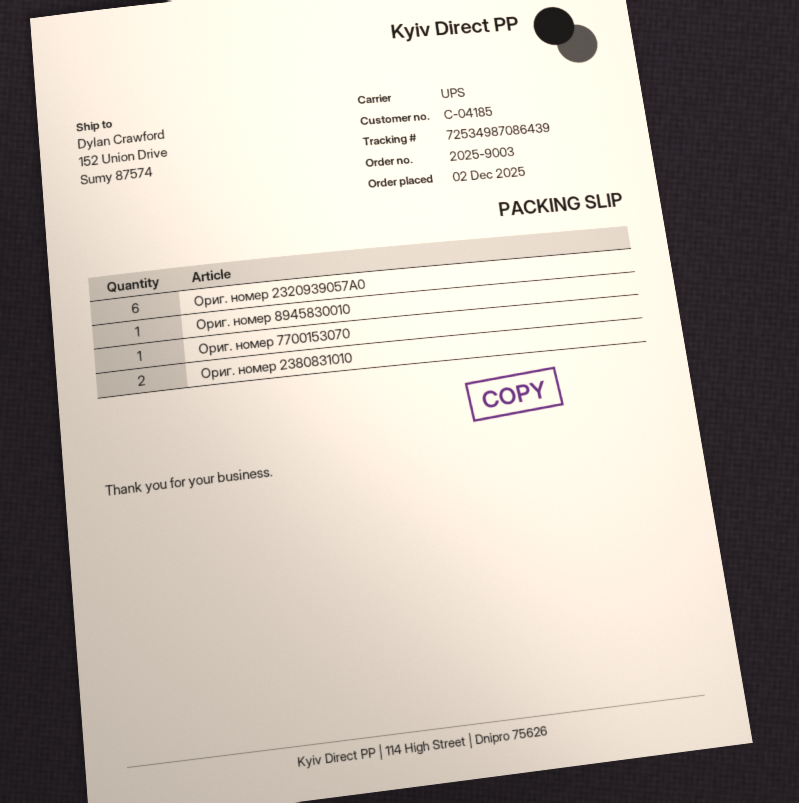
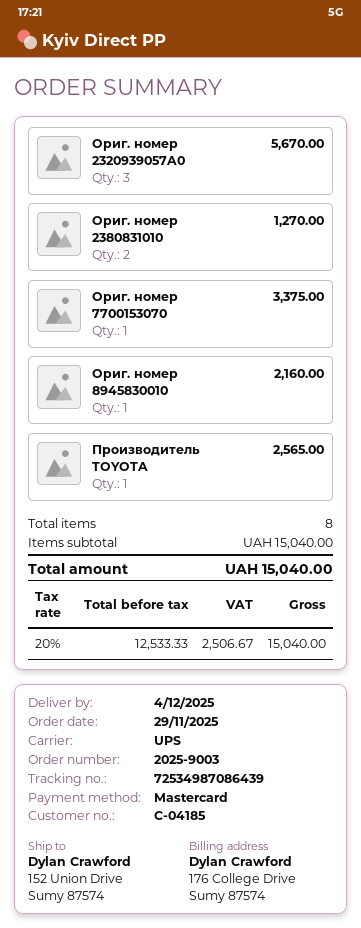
order date: 2025-12-02 -> 2025-11-29
Ориг. номер 2320939057A0: 6 -> 3
Производитель TOYOTA: none -> 1

